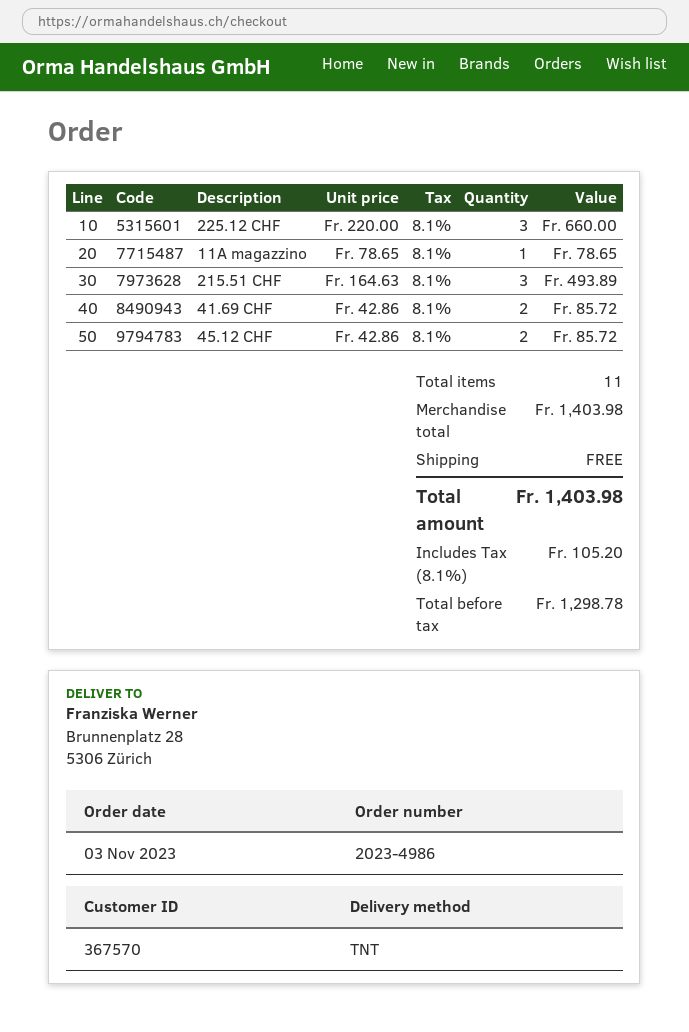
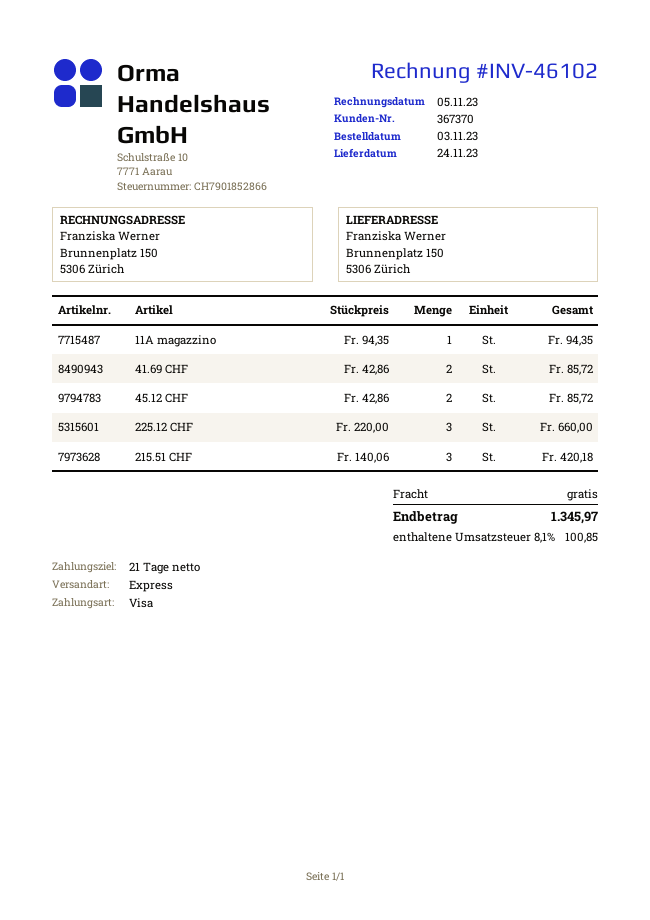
customer number: 367570 -> 367370
shipping method: TNT -> express
ship to: Brunnenplatz 28, 5306 Zürich -> Brunnenplatz 150, 5306 Zürich
11A magazzino: 1 x 78.65 = 78.65 -> 1 x 94.35 = 94.35
215.51 CHF: 3 x 164.63 = 493.89 -> 3 x 140.06 = 420.18
tax: 8.1% = 105.20 -> 8.1% = 100.85
total: 1403.98 -> 1345.97

